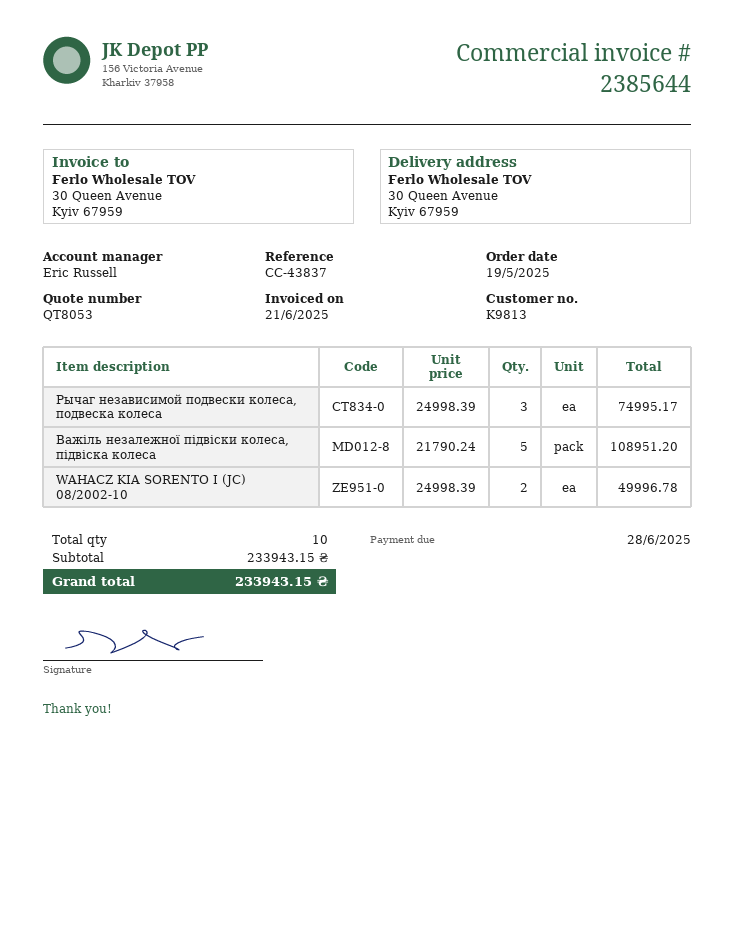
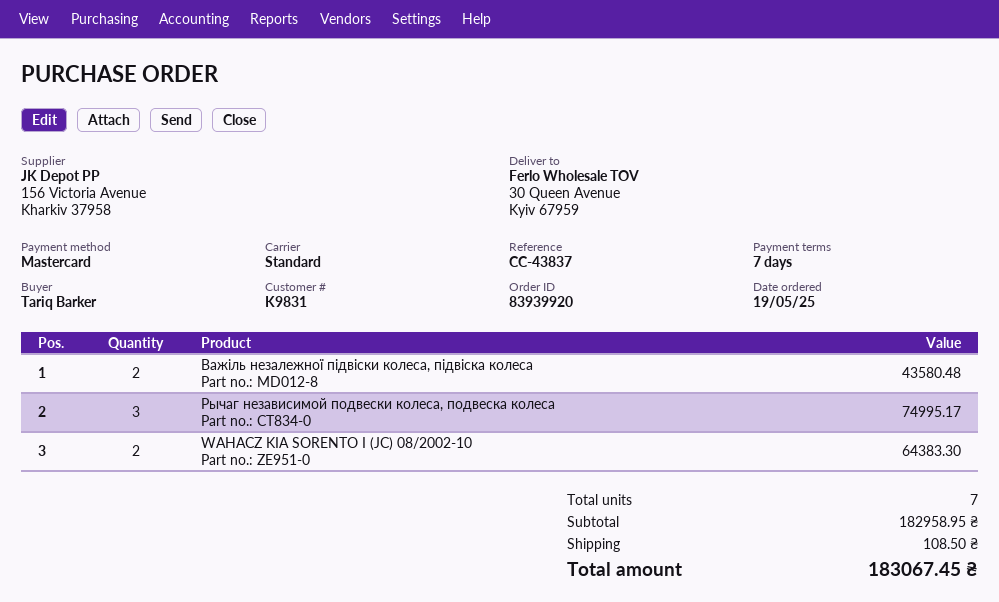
customer number: K9813 -> K9831
Важіль незалежної підвіски колеса, підвіска колеса: 5 for 108951.20 -> 2 for 43580.48
WAHACZ KIA SORENTO I (JC) 08/2002-10: 2 for 49996.78 -> 2 for 64383.30
total quantity: 10 -> 7
subtotal: 233943.15 -> 182958.95
shipping: none -> 108.50
total: 233943.15 -> 183067.45

